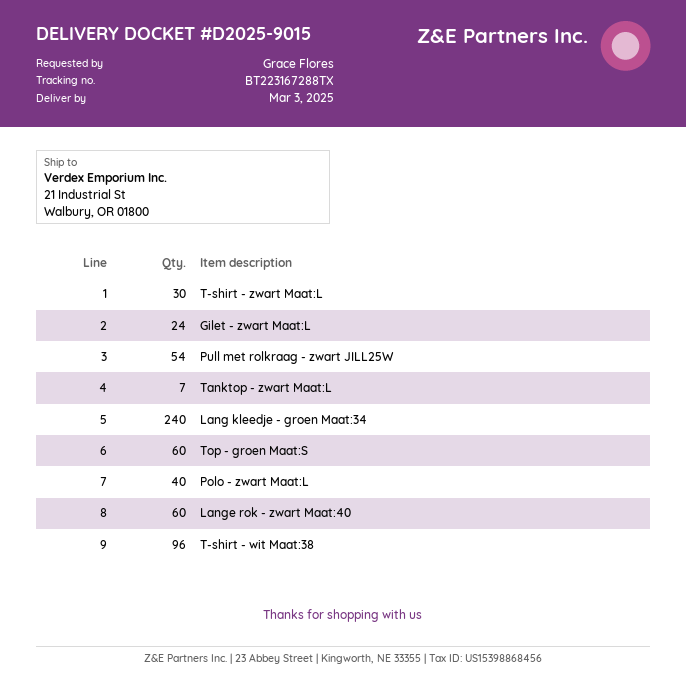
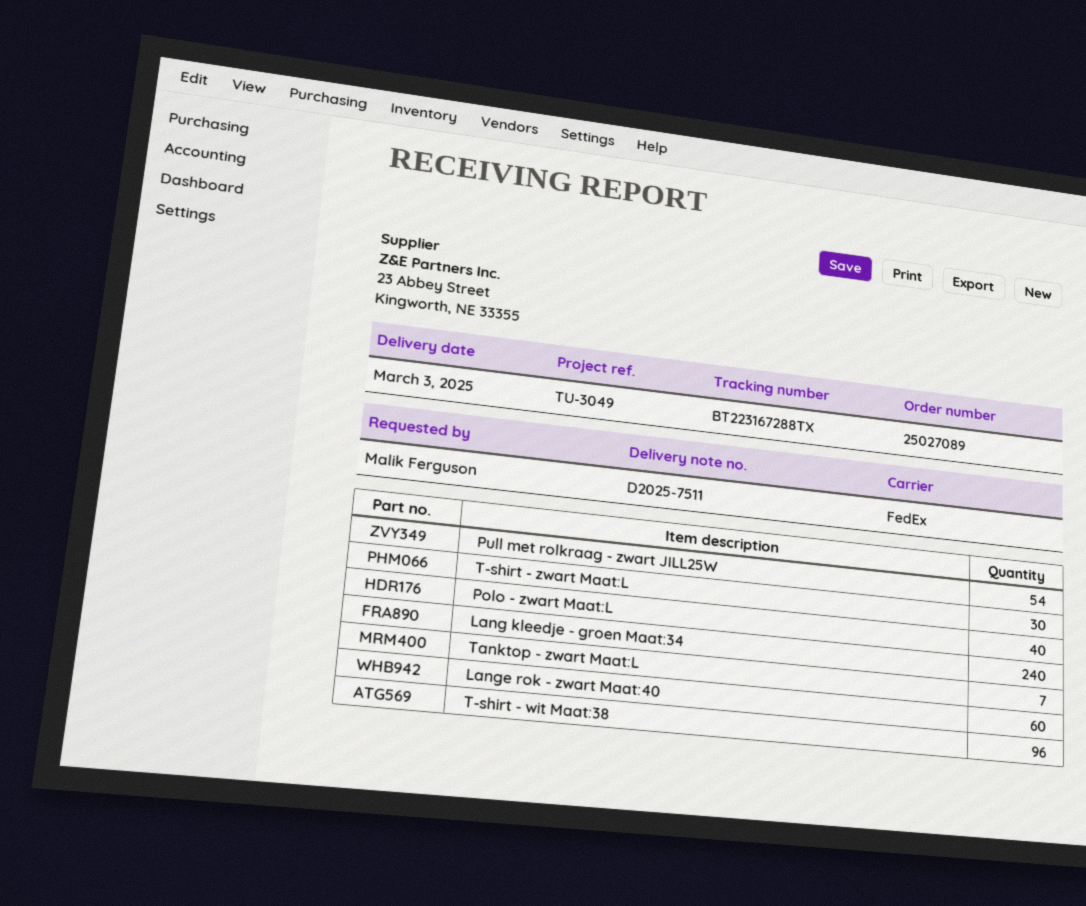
delivery note number: D2025-9015 -> D2025-7511
ordered by: Grace Flores -> Malik Ferguson
Gilet - zwart Maat:L: 24 -> none
Top - groen Maat:S: 60 -> none

